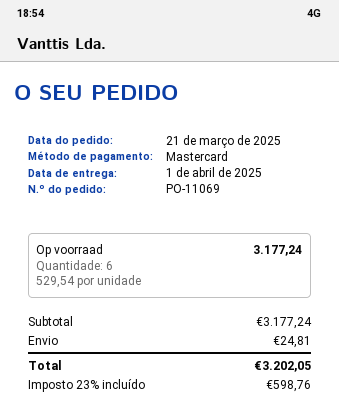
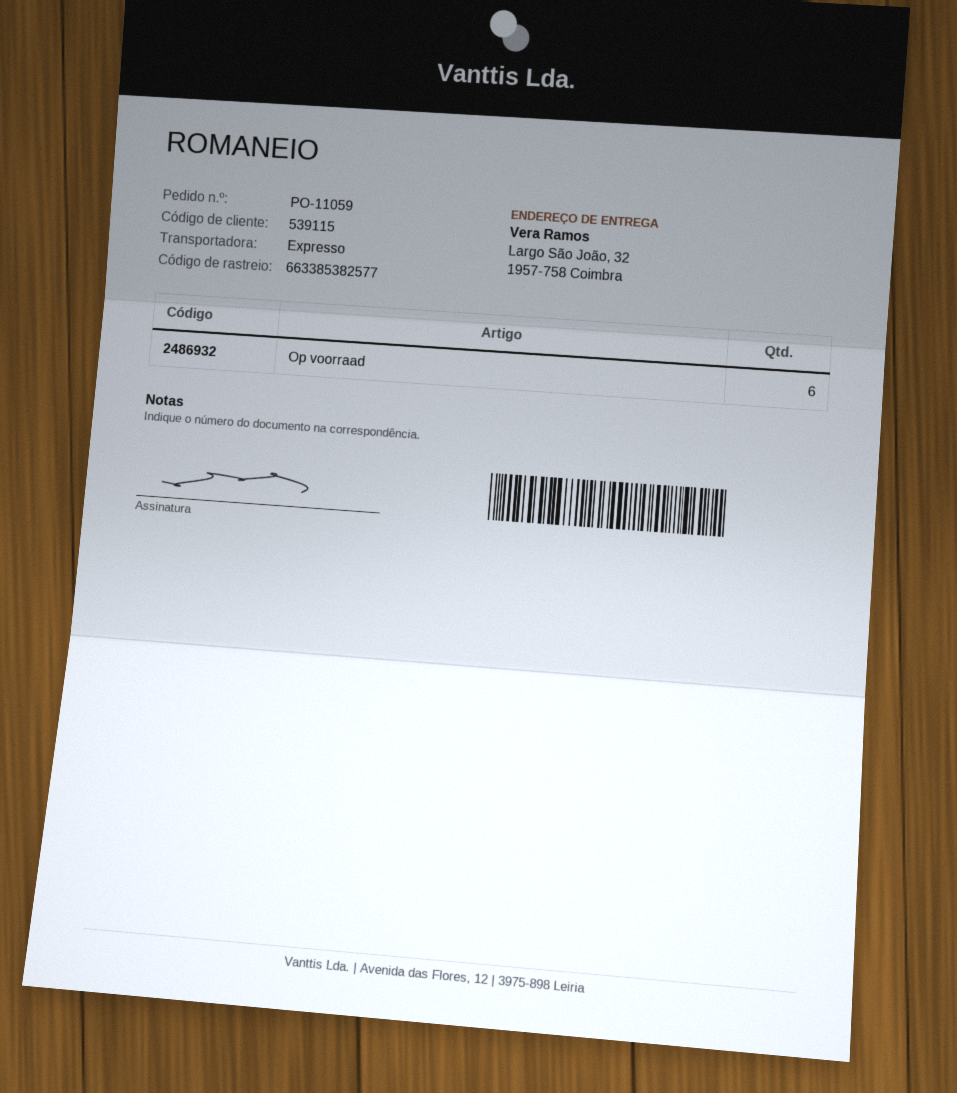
order number: PO-11069 -> PO-11059

